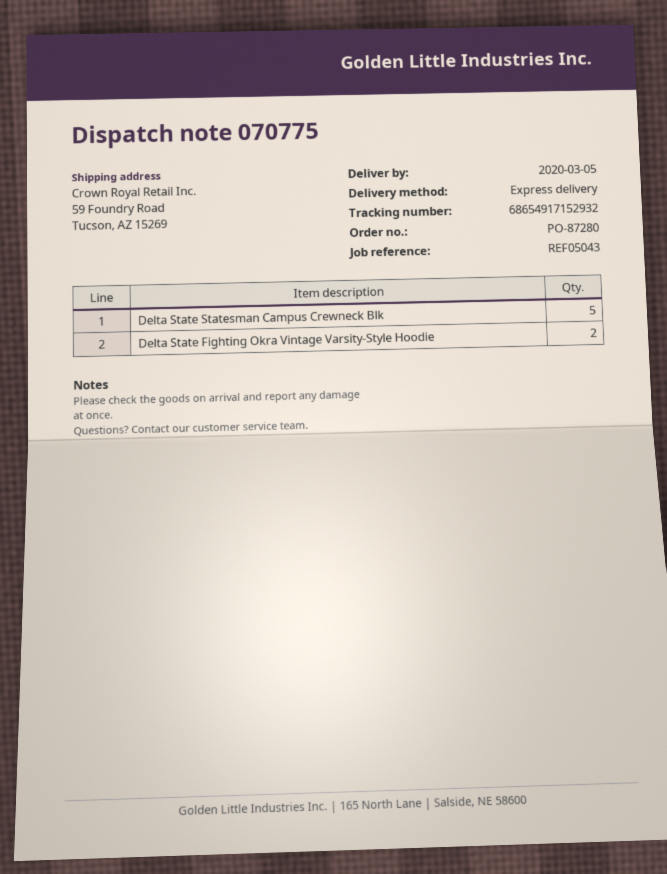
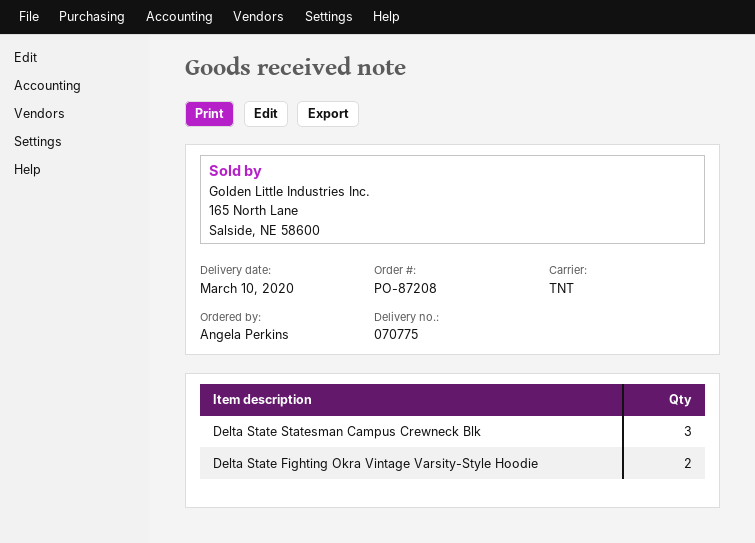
order number: PO-87280 -> PO-87208
delivery date: 2020-03-05 -> 2020-03-10
shipping method: express -> TNT
Delta State Statesman Campus Crewneck Blk: 5 -> 3

